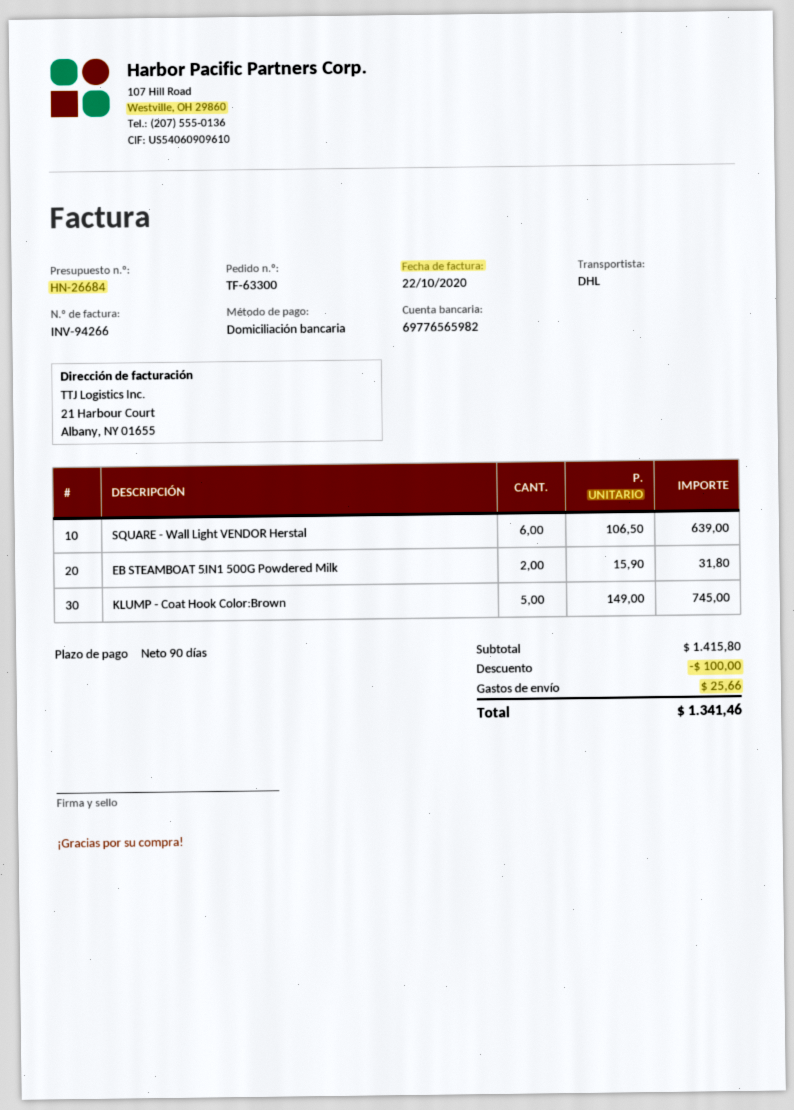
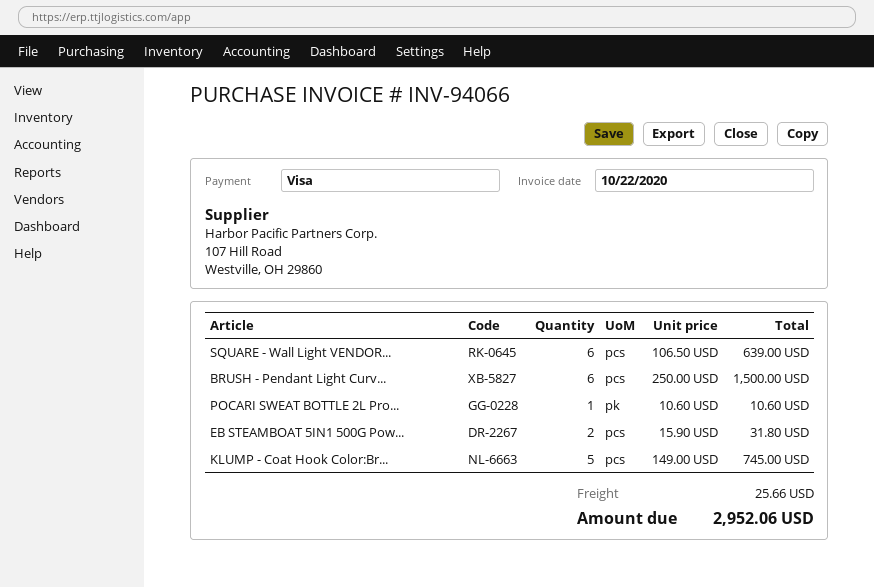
invoice number: INV-94266 -> INV-94066
payment method: direct debit -> Visa
BRUSH - Pendant Light Curv...: none -> 6 x 250.00 = 1500.00
POCARI SWEAT BOTTLE 2L Pro...: none -> 1 x 10.60 = 10.60
discount: 100.00 -> none
total: 1341.46 -> 2952.06

